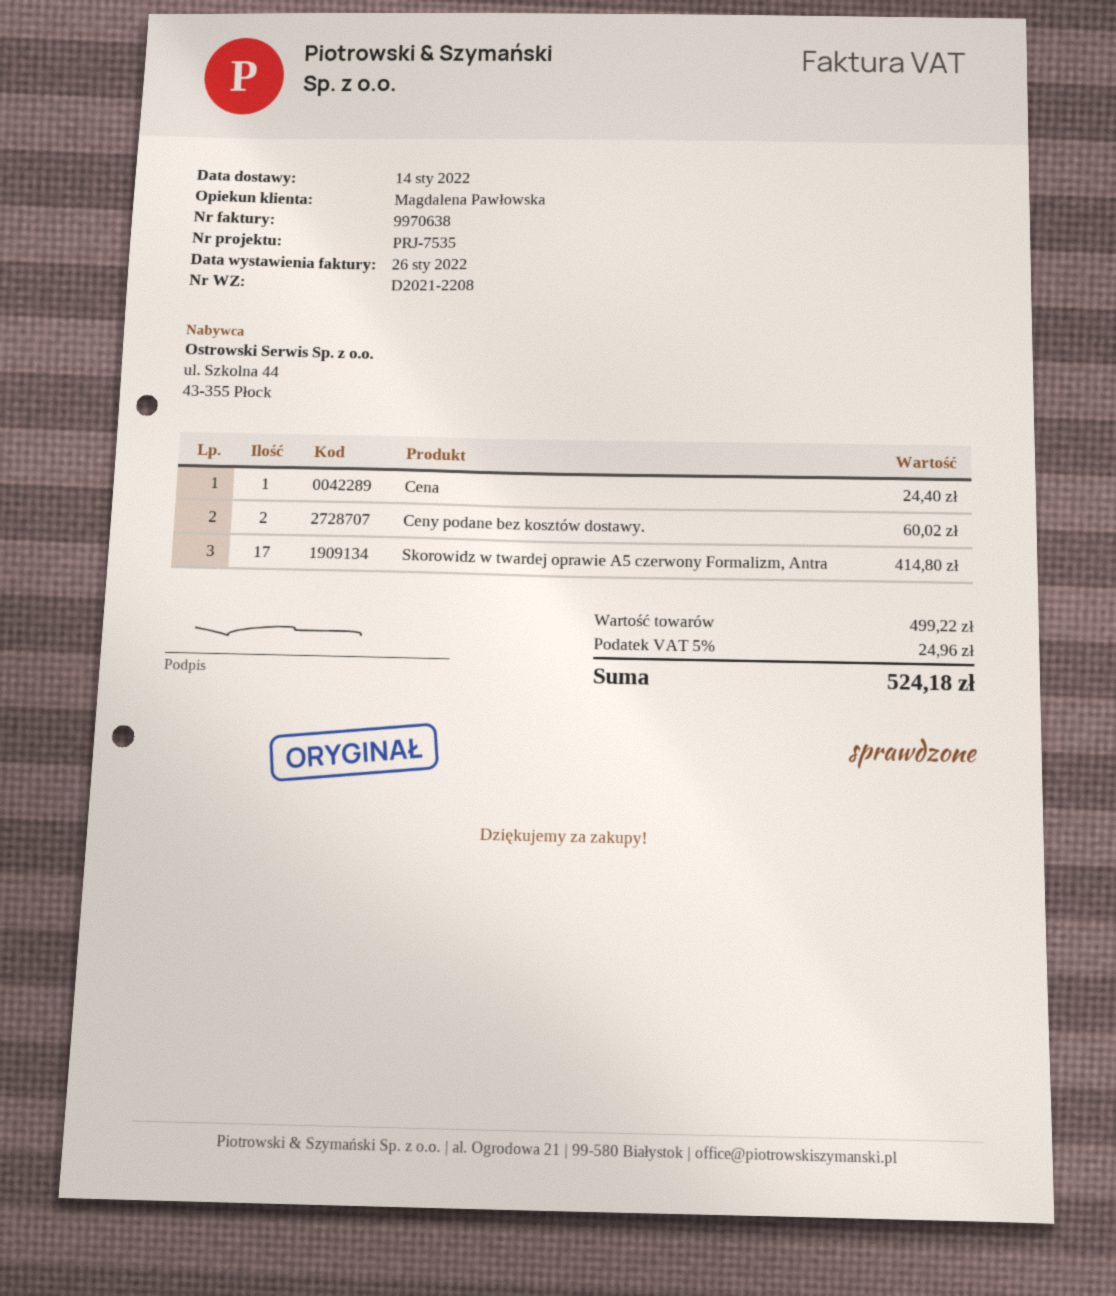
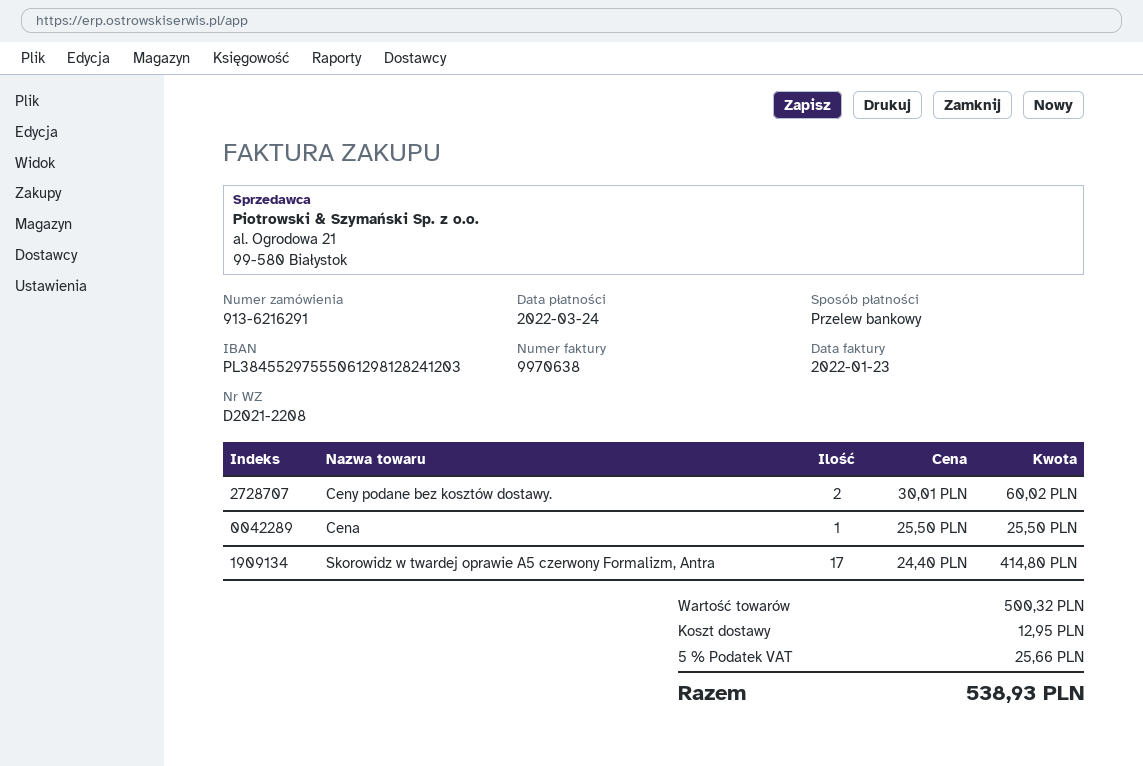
invoice date: 2022-01-26 -> 2022-01-23
Cena: 1 for 24.40 -> 1 for 25.50
subtotal: 499.22 -> 500.32
shipping: none -> 12.95
tax: 5% = 24.96 -> 5% = 25.66
total: 524.18 -> 538.93

